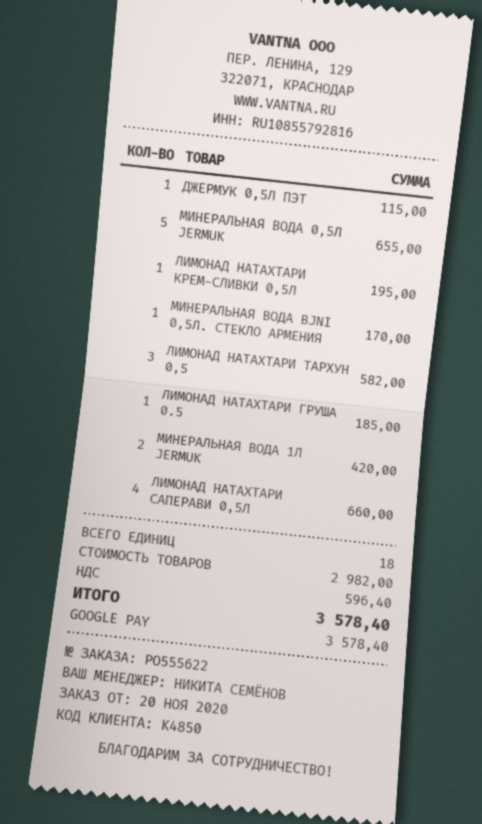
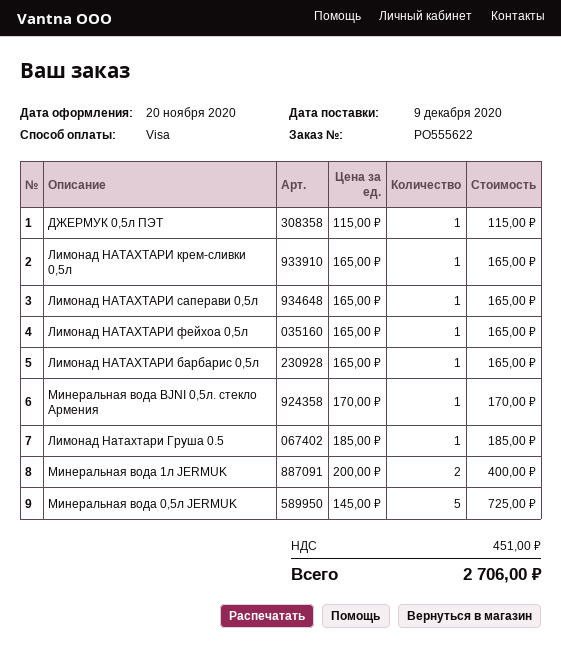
payment method: Google Pay -> Visa
МИНЕРАЛЬНАЯ ВОДА 0,5Л JERMUK: 5 for 655.00 -> 5 for 725.00
ЛИМОНАД НАТАХТАРИ КРЕМ-СЛИВКИ 0,5Л: 1 for 195.00 -> 1 for 165.00
ЛИМОНАД НАТАХТАРИ ТАРХУН 0,5: 3 for 582.00 -> none
МИНЕРАЛЬНАЯ ВОДА 1Л JERMUK: 2 for 420.00 -> 2 for 400.00
ЛИМОНАД НАТАХТАРИ САПЕРАВИ 0,5Л: 4 for 660.00 -> 1 for 165.00
Лимонад НАТАХТАРИ фейхоа 0,5л: none -> 1 for 165.00
Лимонад НАТАХТАРИ барбарис 0,5л: none -> 1 for 165.00
tax: 596.40 -> 451.00
total: 3578.40 -> 2706.00

